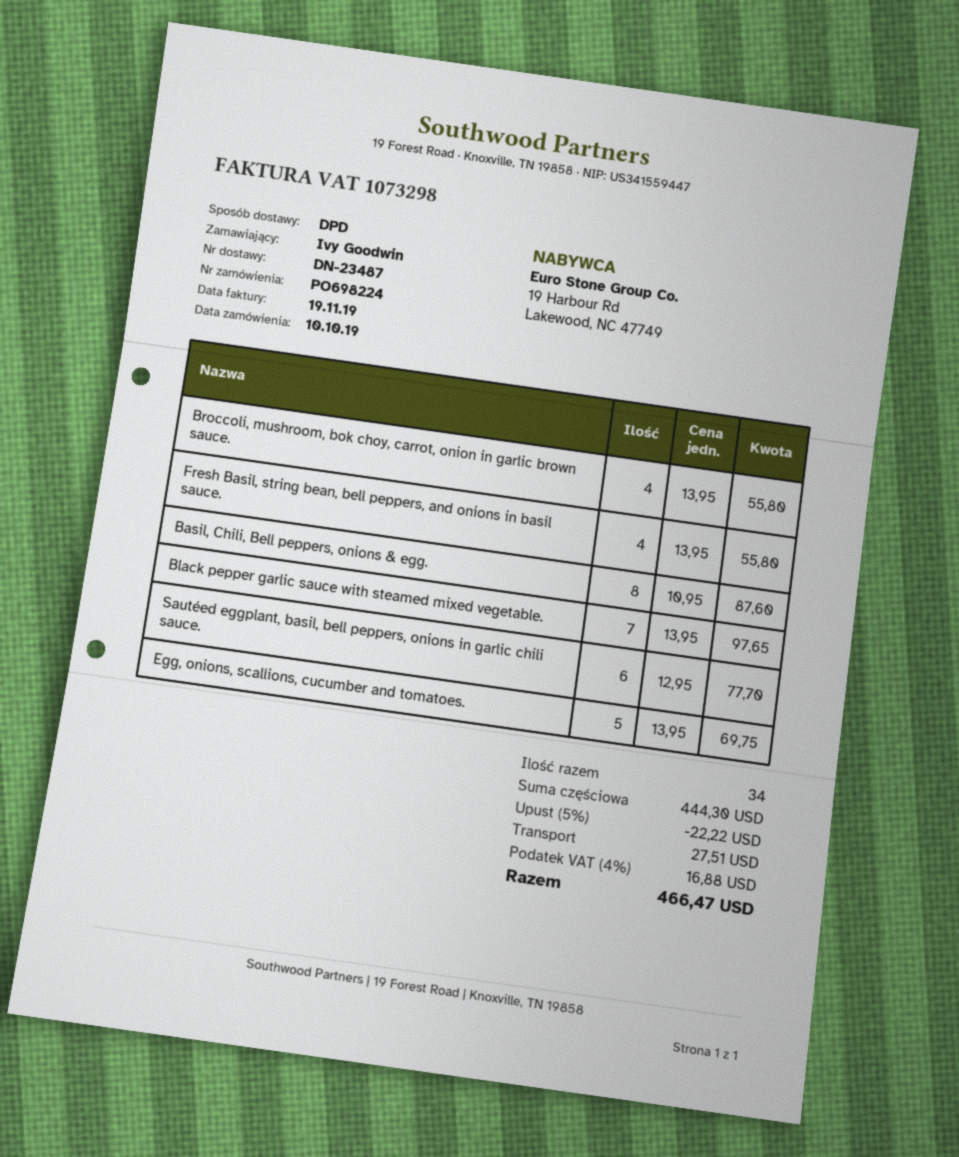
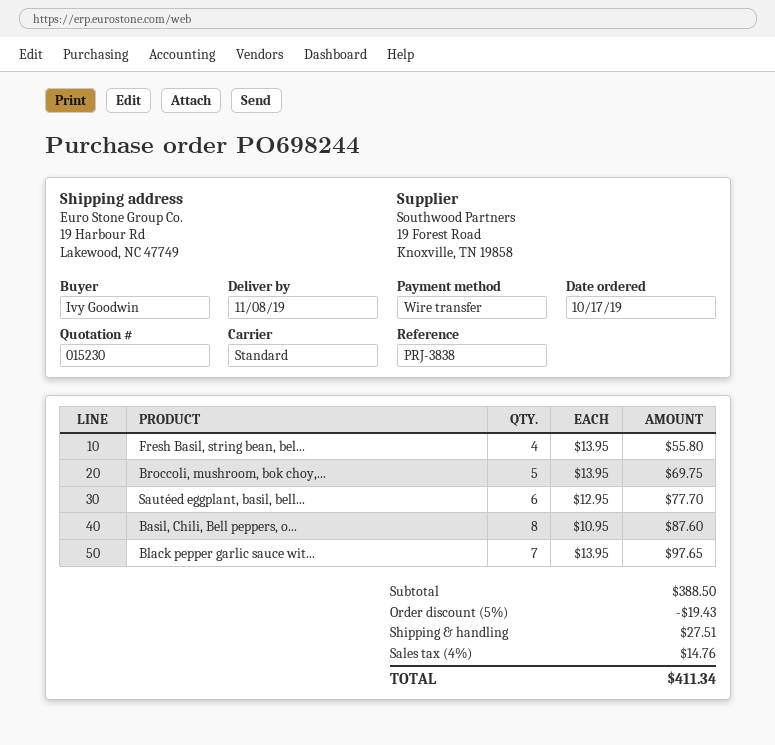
order number: PO698224 -> PO698244
order date: 2019-10-10 -> 2019-10-17
shipping method: DPD -> standard
Broccoli, mushroom, bok choy, carrot, onion in garlic brown sauce.: 4 x 13.95 = 55.80 -> 5 x 13.95 = 69.75
Egg, onions, scallions, cucumber and tomatoes.: 5 x 13.95 = 69.75 -> none
subtotal: 444.30 -> 388.50
discount: 5% = 22.22 -> 5% = 19.43
tax: 4% = 16.88 -> 4% = 14.76
total: 466.47 -> 411.34

